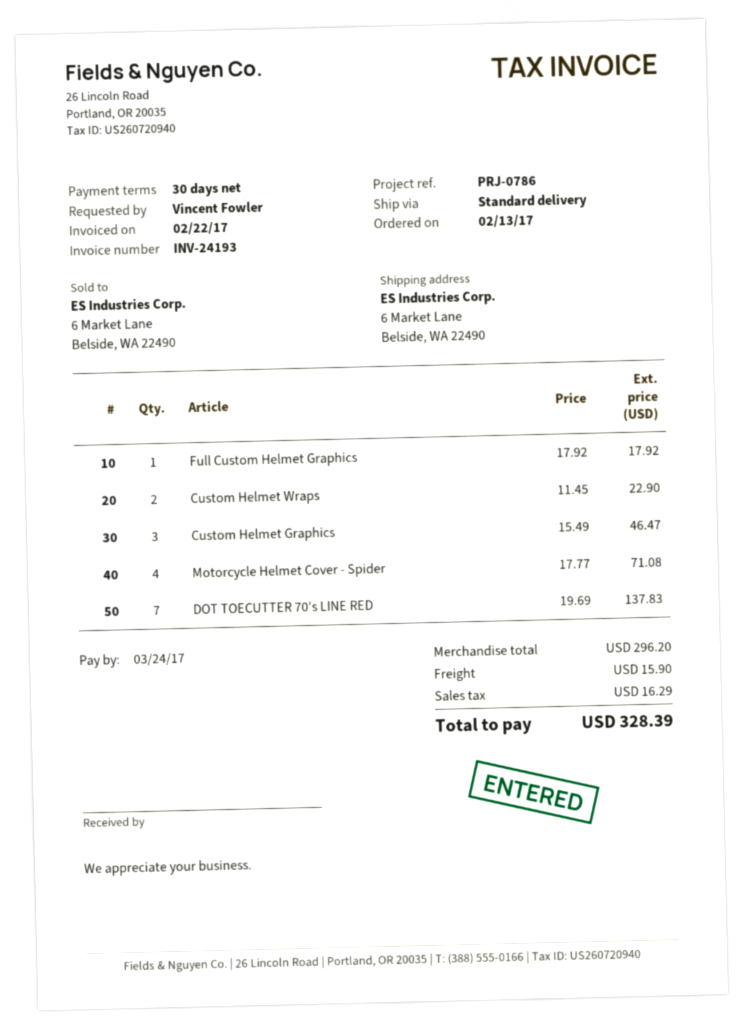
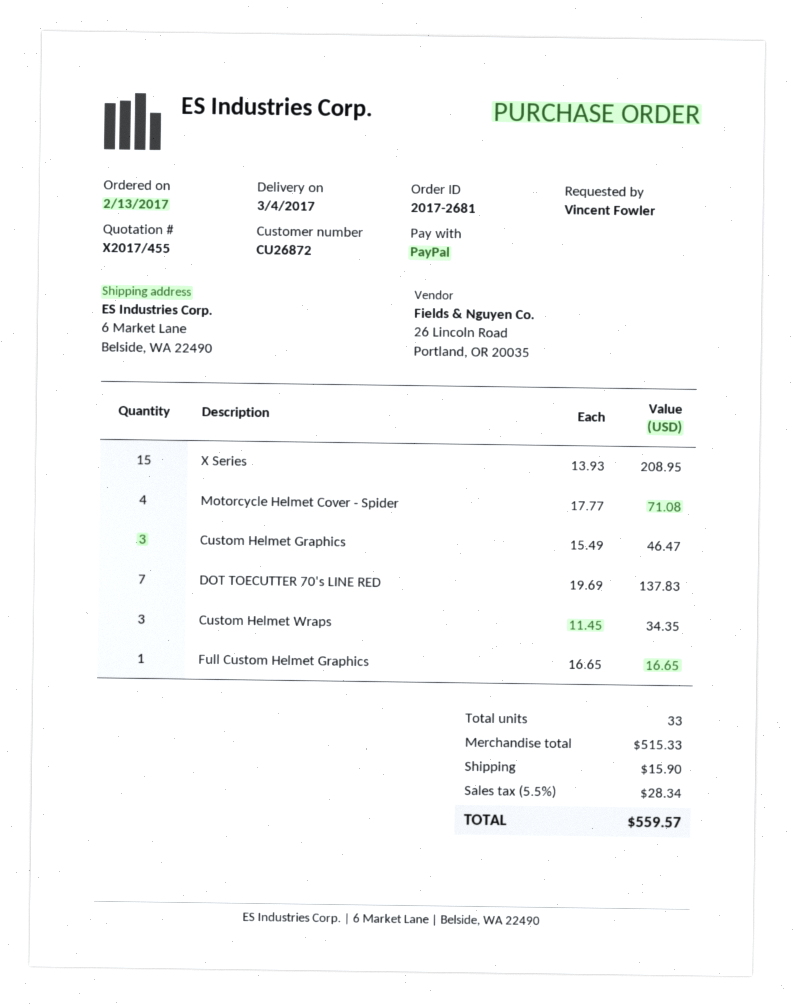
Full Custom Helmet Graphics: 1 x 17.92 = 17.92 -> 1 x 16.65 = 16.65
Custom Helmet Wraps: 2 x 11.45 = 22.90 -> 3 x 11.45 = 34.35
X Series: none -> 15 x 13.93 = 208.95
subtotal: 296.20 -> 515.33
tax: 16.29 -> 28.34
total: 328.39 -> 559.57

